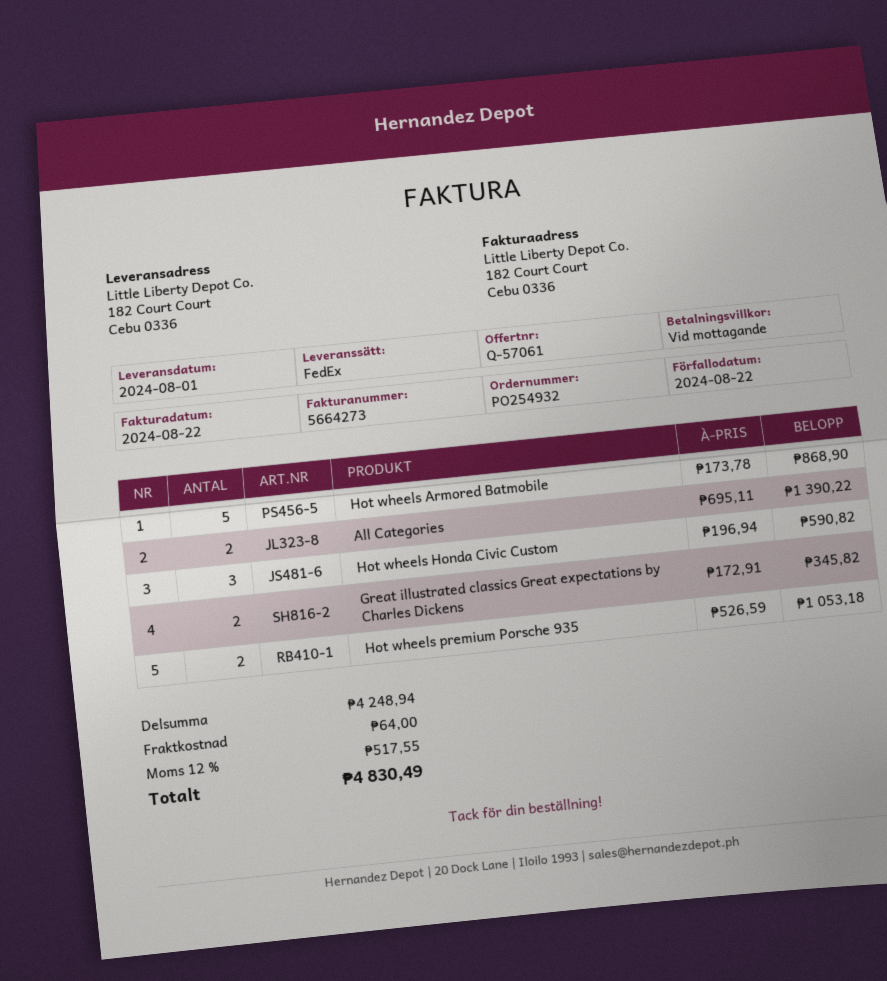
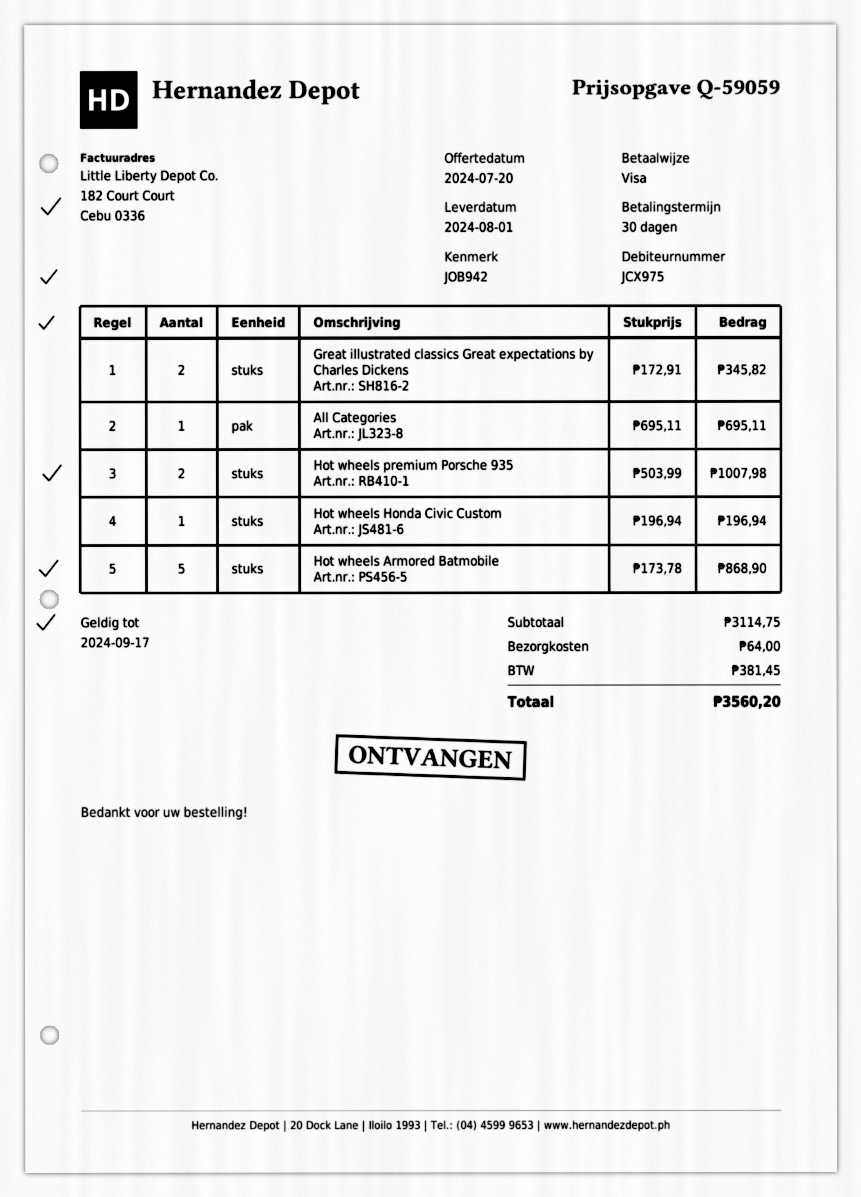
quote number: Q-57061 -> Q-59059
payment terms: on receipt -> 30 days
All Categories: 2 x 695.11 = 1390.22 -> 1 x 695.11 = 695.11
Hot wheels Honda Civic Custom: 3 x 196.94 = 590.82 -> 1 x 196.94 = 196.94
Hot wheels premium Porsche 935: 2 x 526.59 = 1053.18 -> 2 x 503.99 = 1007.98
subtotal: 4248.94 -> 3114.75
tax: 517.55 -> 381.45
total: 4830.49 -> 3560.20

